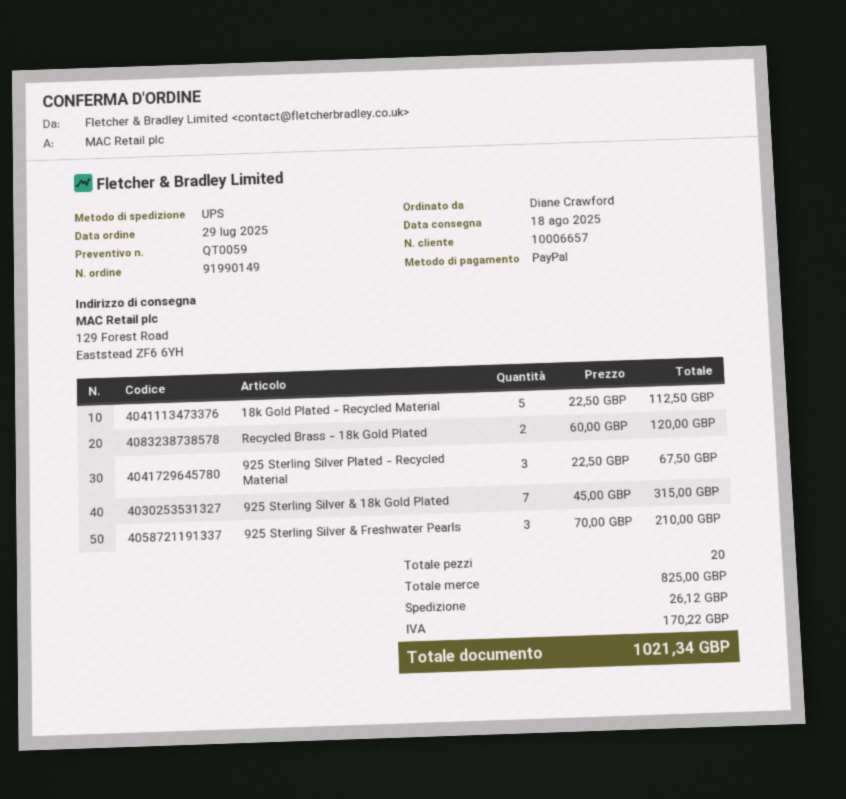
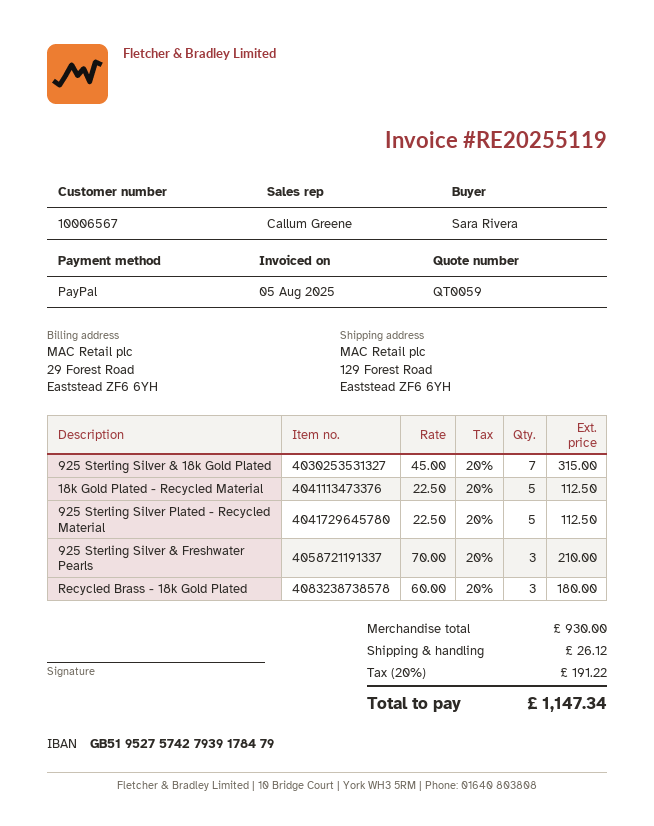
customer number: 10006657 -> 10006567
ordered by: Diane Crawford -> Sara Rivera
Recycled Brass - 18k Gold Plated: 2 x 60.00 = 120.00 -> 3 x 60.00 = 180.00
925 Sterling Silver Plated - Recycled Material: 3 x 22.50 = 67.50 -> 5 x 22.50 = 112.50
subtotal: 825.00 -> 930.00
tax: 170.22 -> 191.22
total: 1021.34 -> 1147.34

